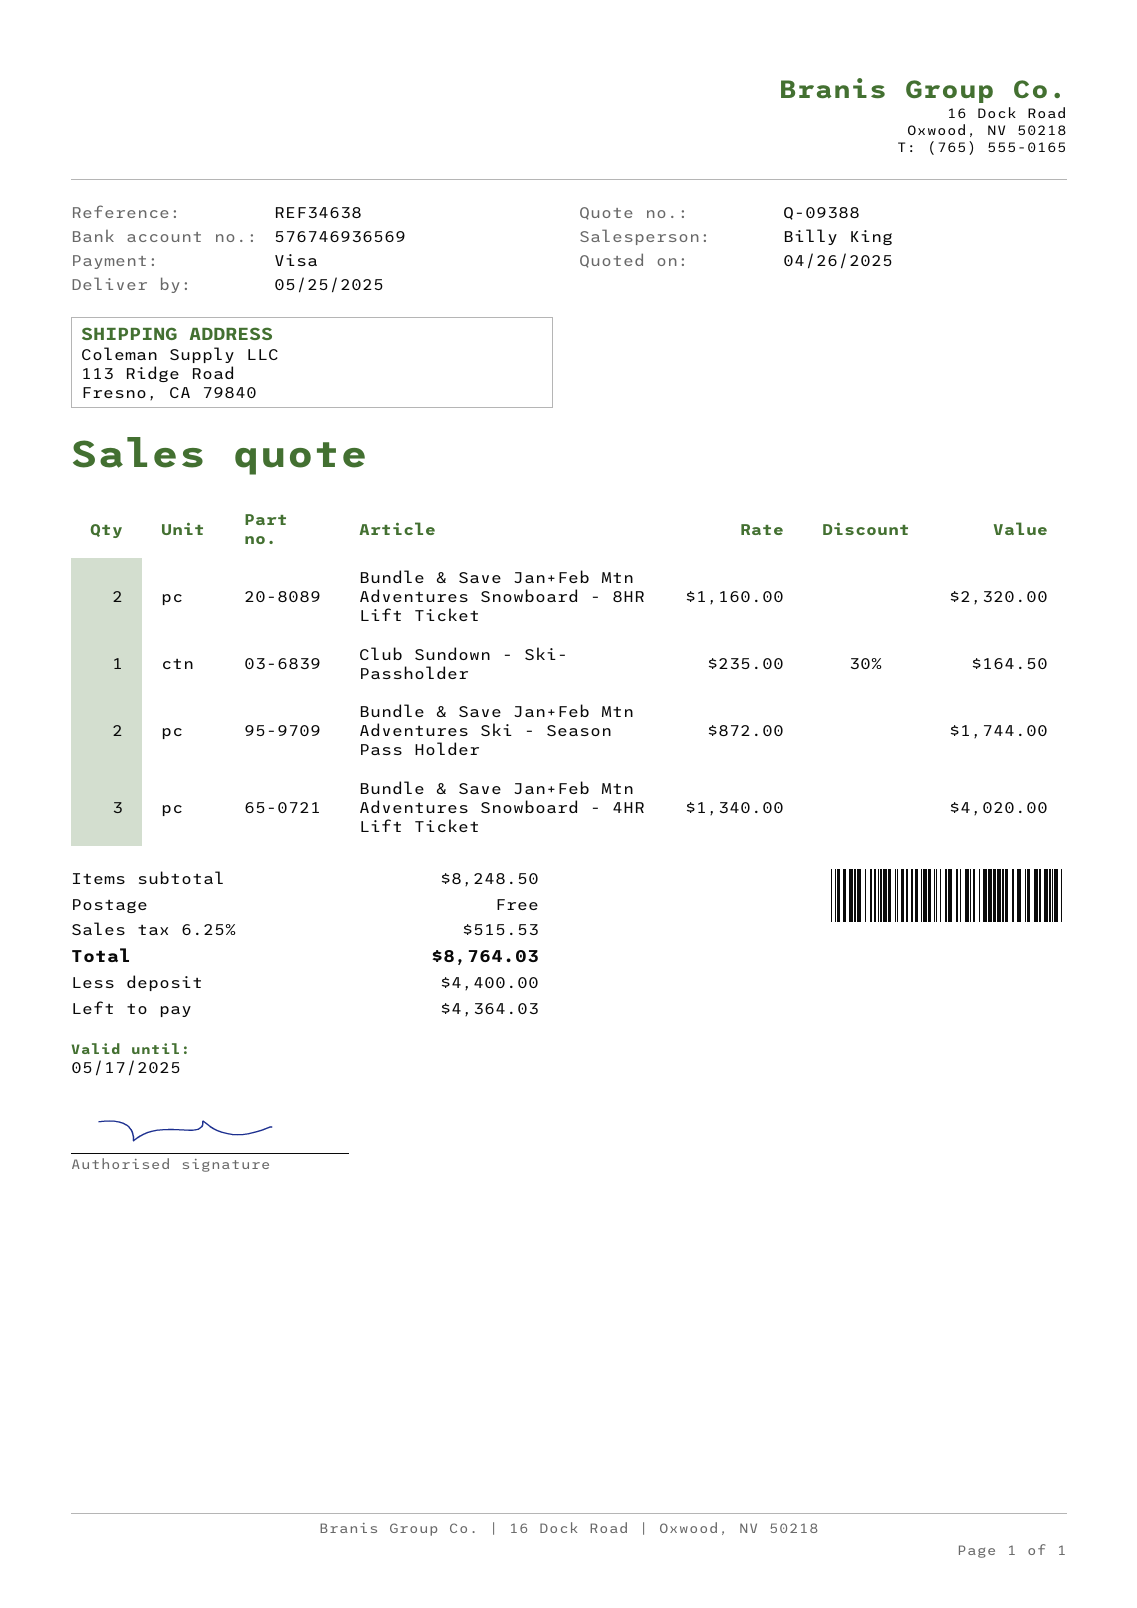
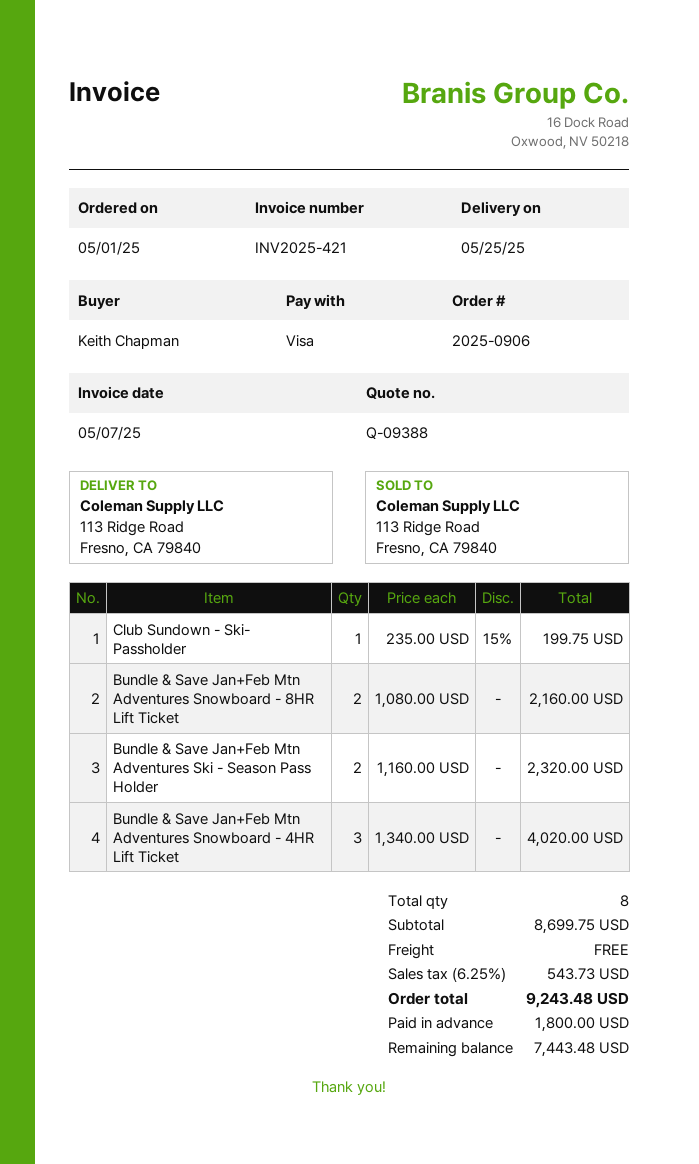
Bundle & Save Jan+Feb Mtn Adventures Snowboard - 8HR Lift Ticket: 2 x 1160.00 = 2320.00 -> 2 x 1080.00 = 2160.00
Club Sundown - Ski- Passholder: 1 x 235.00 - 30% = 164.50 -> 1 x 235.00 - 15% = 199.75
Bundle & Save Jan+Feb Mtn Adventures Ski - Season Pass Holder: 2 x 872.00 = 1744.00 -> 2 x 1160.00 = 2320.00
subtotal: 8248.50 -> 8699.75
tax: 6.25% = 515.53 -> 6.25% = 543.73
total: 8764.03 -> 9243.48
deposit: 4400.00 -> 1800.00
balance: 4364.03 -> 7443.48

